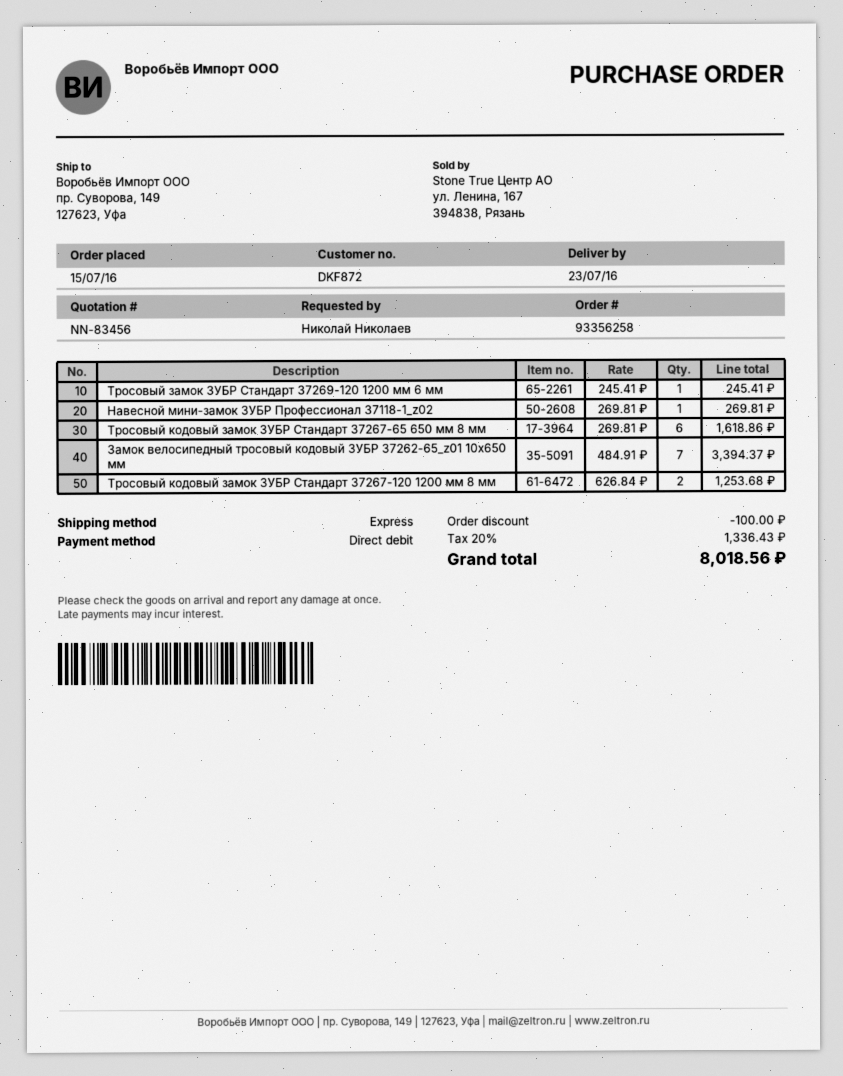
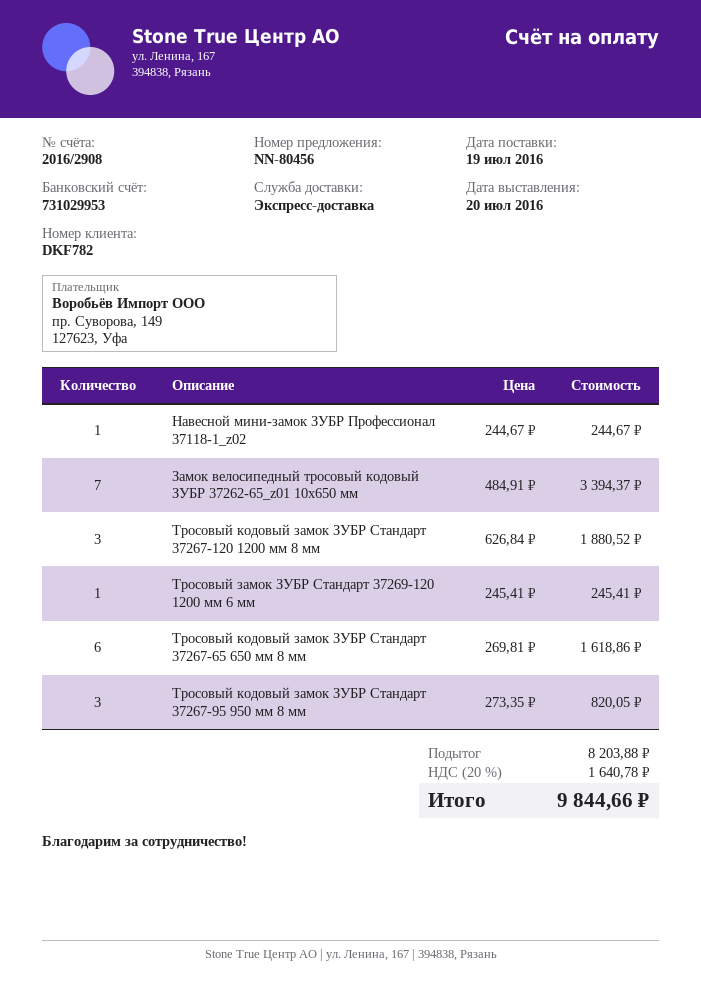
quote number: NN-83456 -> NN-80456
delivery date: 2016-07-23 -> 2016-07-19
customer number: DKF872 -> DKF782
Навесной мини-замок ЗУБР Профессионал 37118-1_z02: 1 x 269.81 = 269.81 -> 1 x 244.67 = 244.67
Тросовый кодовый замок ЗУБР Стандарт 37267-120 1200 мм 8 мм: 2 x 626.84 = 1253.68 -> 3 x 626.84 = 1880.52
Тросовый кодовый замок ЗУБР Стандарт 37267-95 950 мм 8 мм: none -> 3 x 273.35 = 820.05
discount: 100.00 -> none
tax: 20% = 1336.43 -> 20% = 1640.78
total: 8018.56 -> 9844.66

